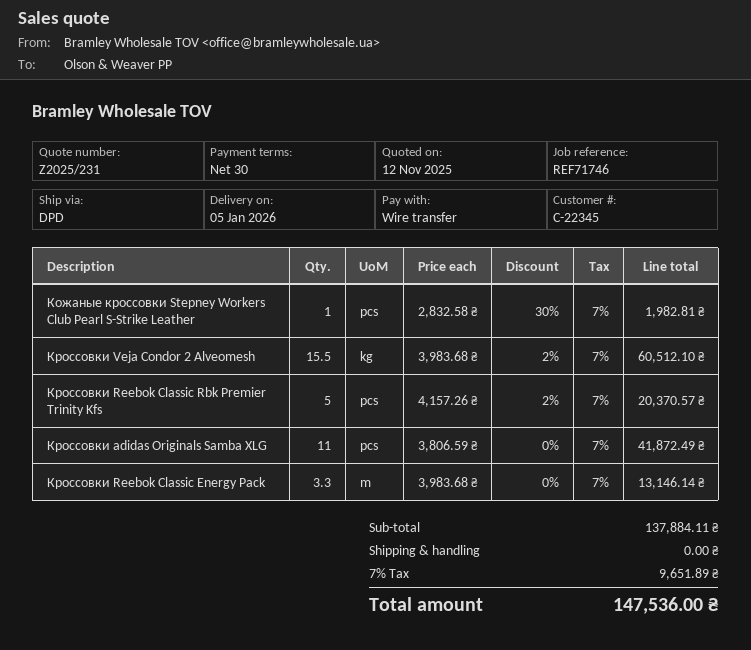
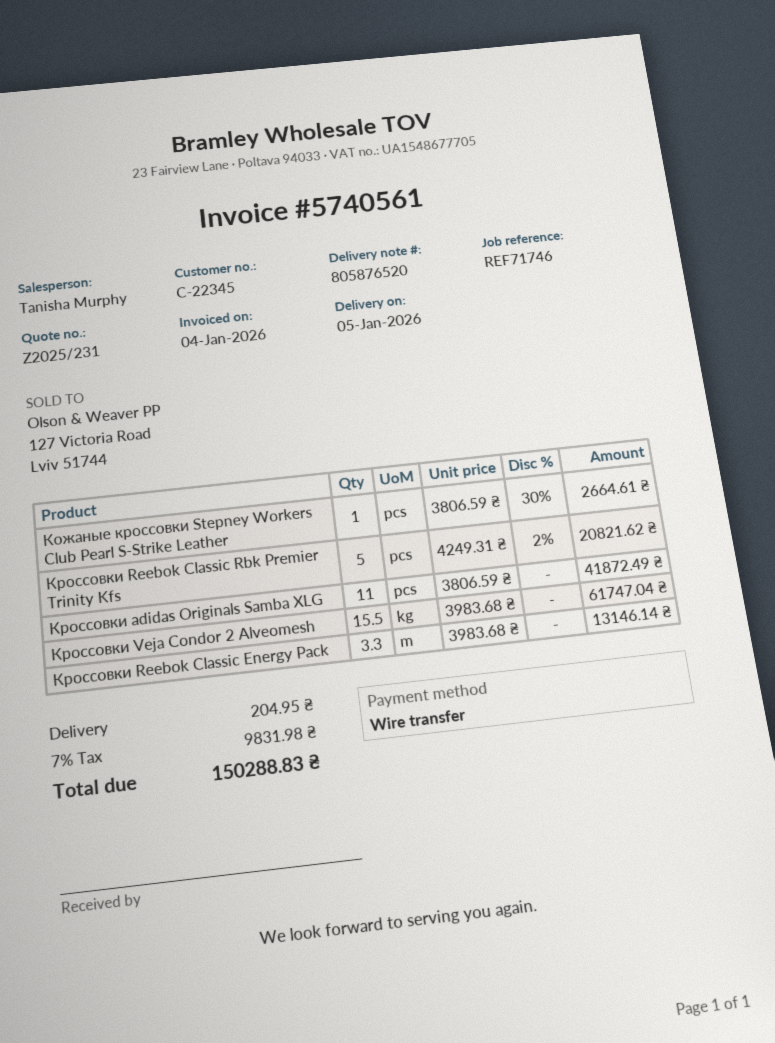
Кожаные кроссовки Stepney Workers Club Pearl S-Strike Leather: 1 x 2832.58 - 30% = 1982.81 -> 1 x 3806.59 - 30% = 2664.61
Кроссовки Veja Condor 2 Alveomesh: 15.5 x 3983.68 - 2% = 60512.10 -> 15.5 x 3983.68 = 61747.04
Кроссовки Reebok Classic Rbk Premier Trinity Kfs: 5 x 4157.26 - 2% = 20370.57 -> 5 x 4249.31 - 2% = 20821.62
shipping: 0.00 -> 204.95
tax: 7% = 9651.89 -> 7% = 9831.98
total: 147536.00 -> 150288.83

